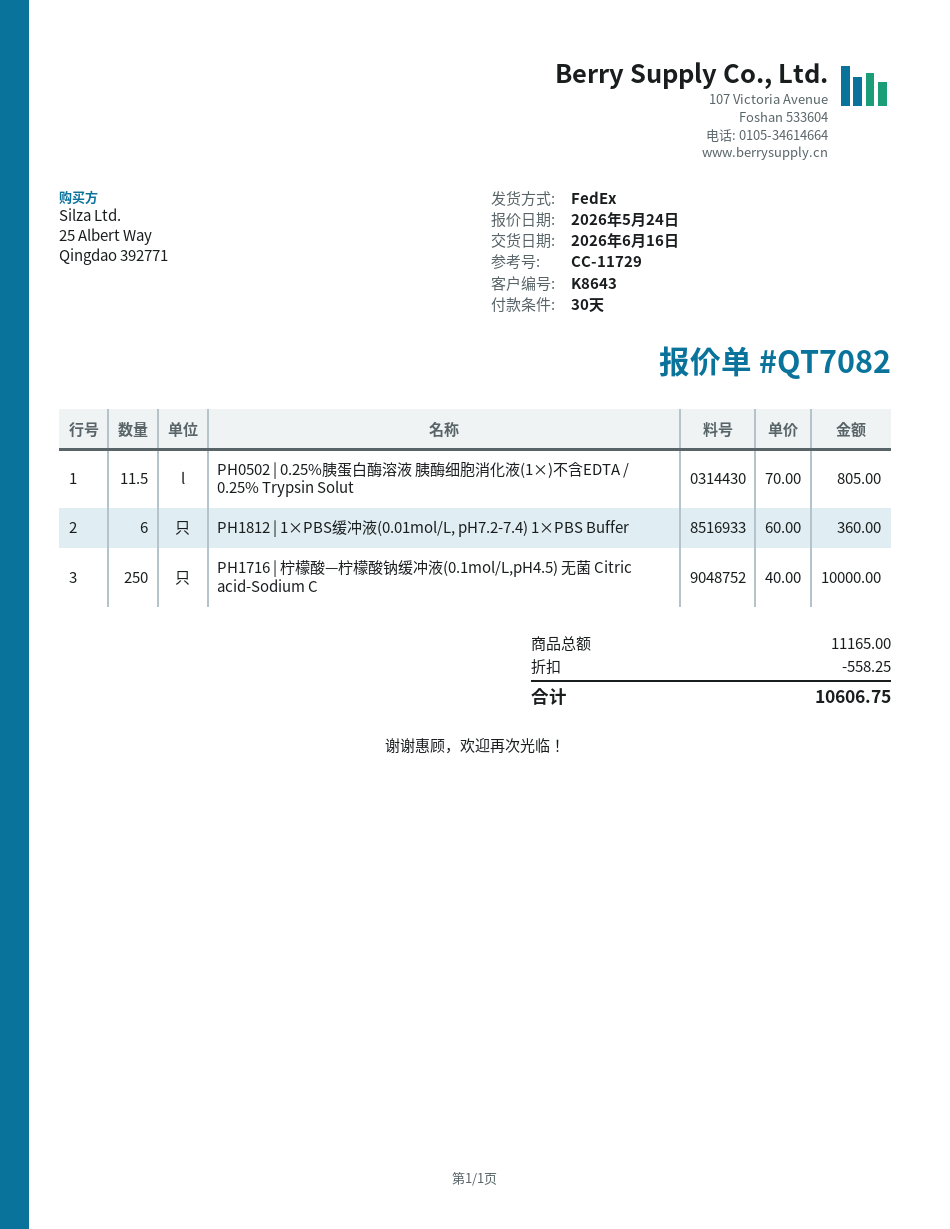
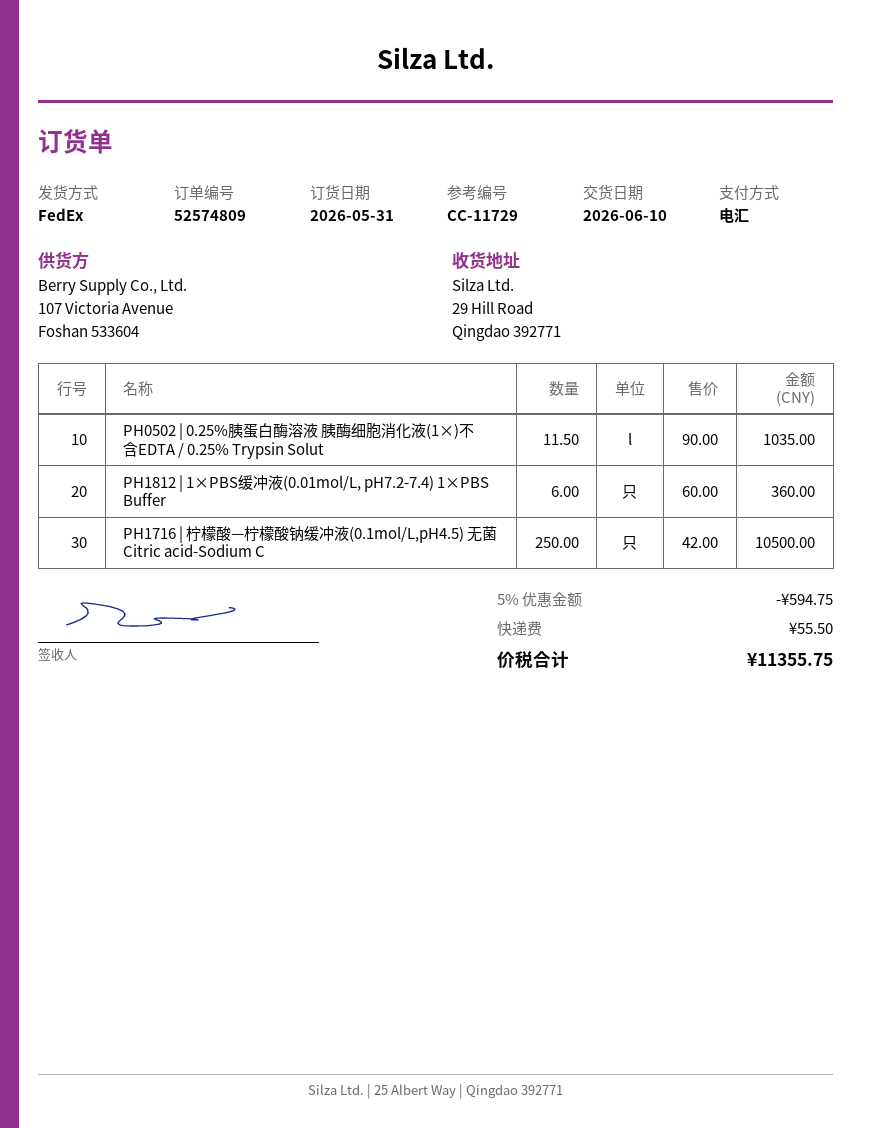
delivery date: 2026-06-16 -> 2026-06-10
PH0502 | 0.25%胰蛋白酶溶液 胰酶细胞消化液(1×)不含EDTA / 0.25% Trypsin Solut: 11.5 x 70.00 = 805.00 -> 11.5 x 90.00 = 1035.00
PH1716 | 柠檬酸—柠檬酸钠缓冲液(0.1mol/L,pH4.5) 无菌 Citric acid-Sodium C: 250 x 40.00 = 10000.00 -> 250 x 42.00 = 10500.00
discount: 558.25 -> 594.75
shipping: none -> 55.50
total: 10606.75 -> 11355.75

